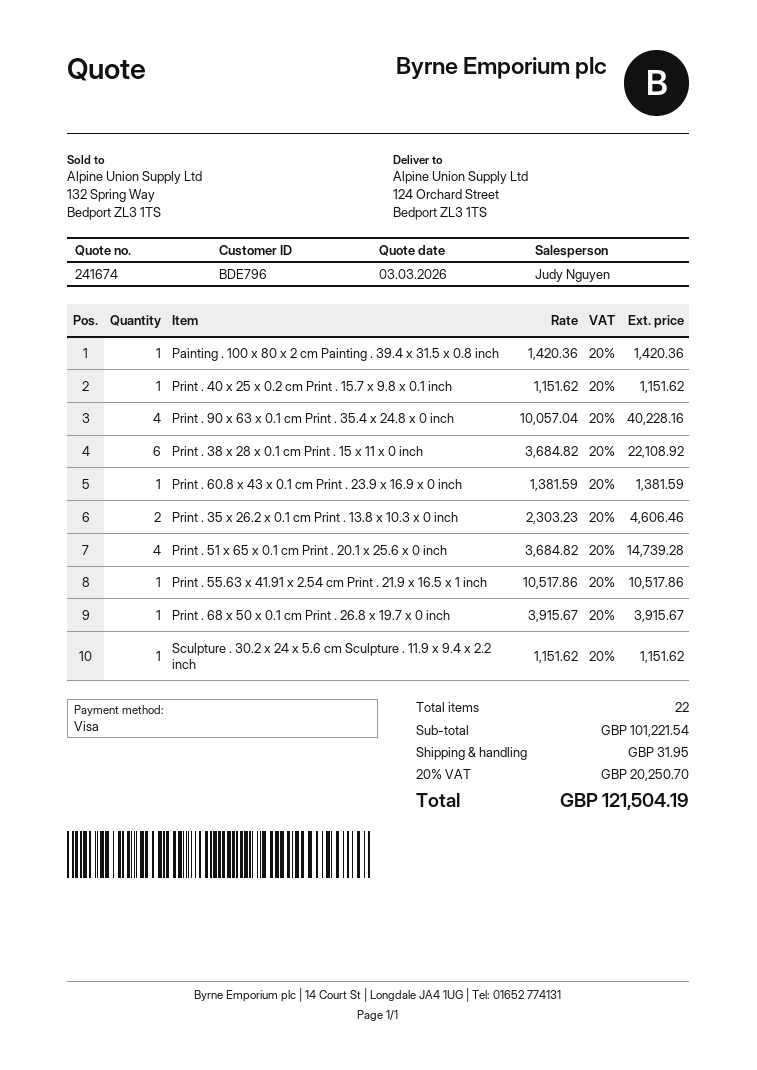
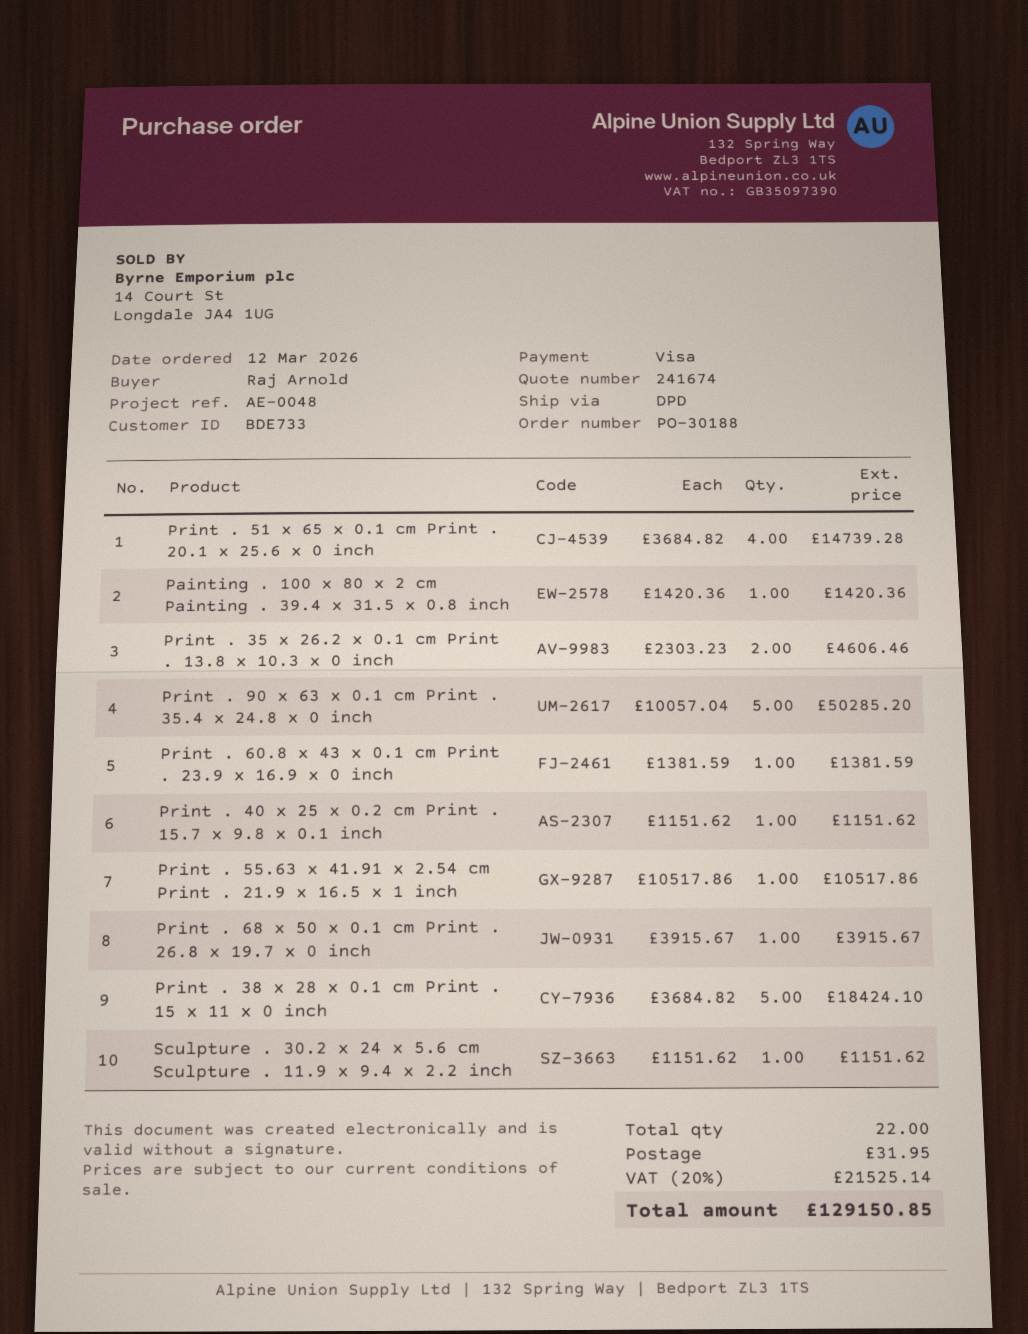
customer number: BDE796 -> BDE733
Print . 90 x 63 x 0.1 cm Print . 35.4 x 24.8 x 0 inch: 4 x 10057.04 = 40228.16 -> 5 x 10057.04 = 50285.20
Print . 38 x 28 x 0.1 cm Print . 15 x 11 x 0 inch: 6 x 3684.82 = 22108.92 -> 5 x 3684.82 = 18424.10
tax: 20% = 20250.70 -> 20% = 21525.14
total: 121504.19 -> 129150.85

